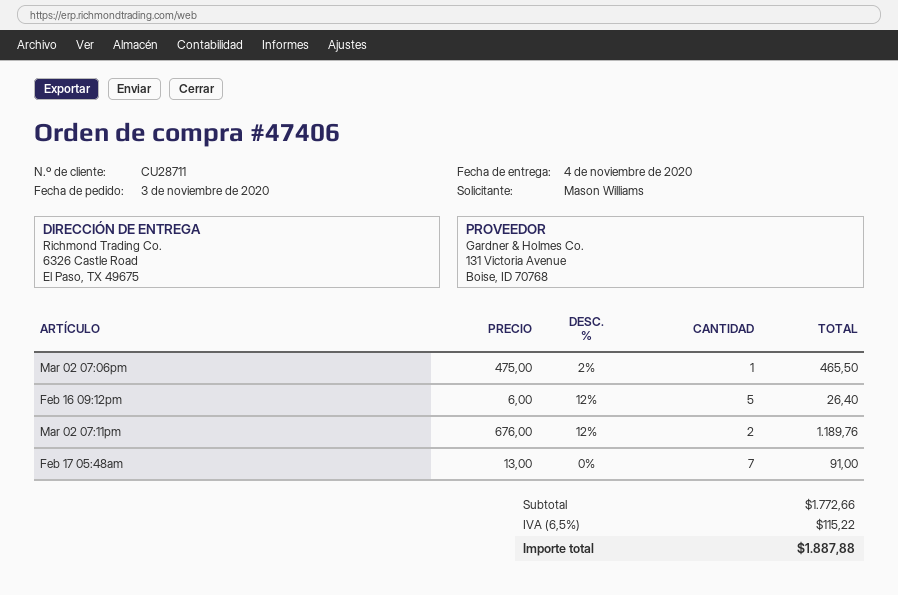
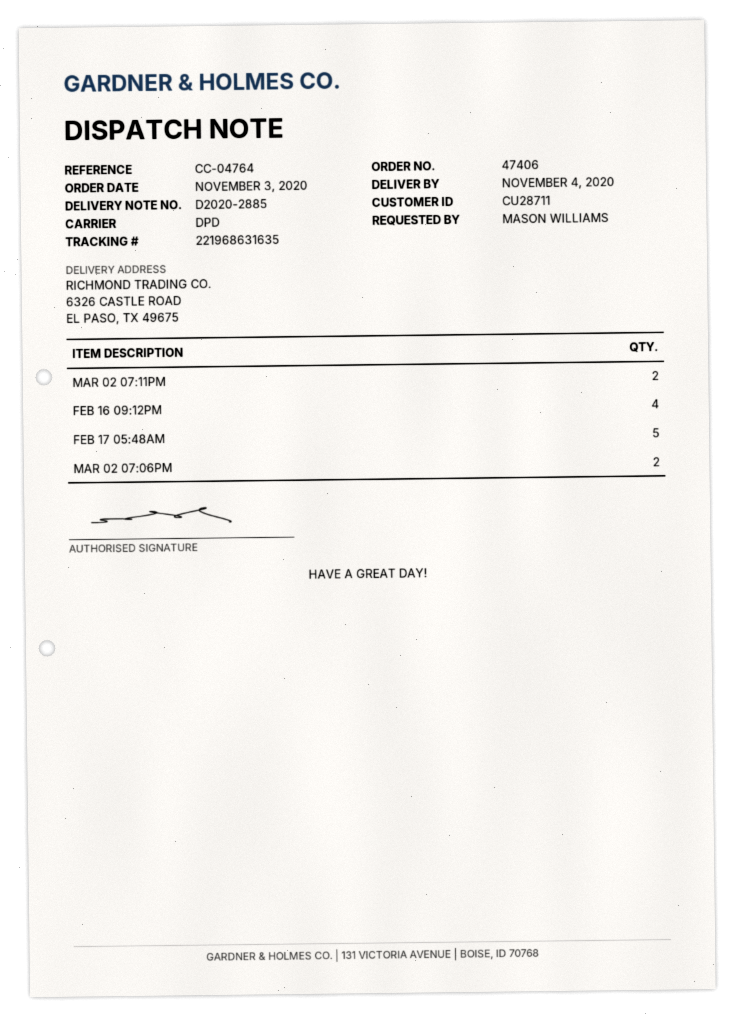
Mar 02 07:06pm: 1 -> 2
Feb 16 09:12pm: 5 -> 4
Feb 17 05:48am: 7 -> 5

